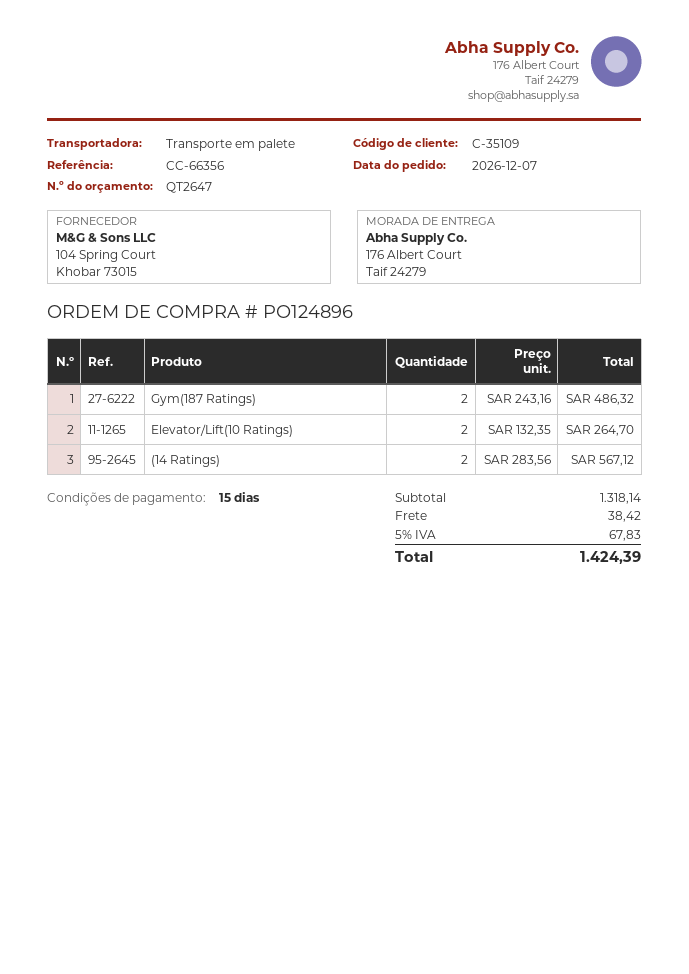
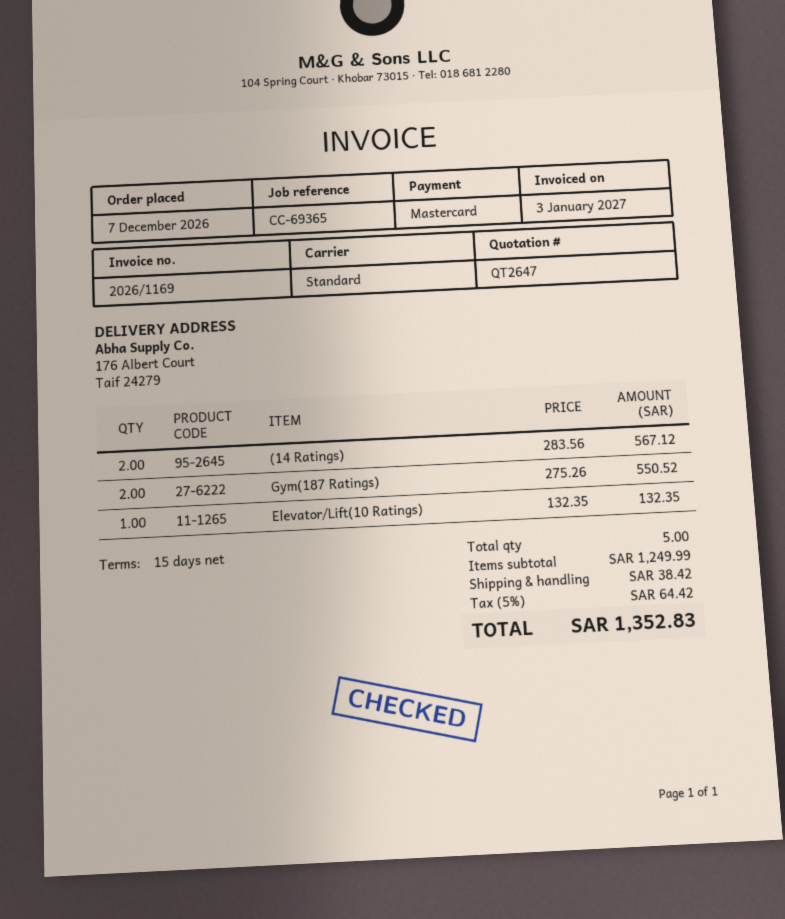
reference: CC-66356 -> CC-69365
shipping method: pallet freight -> standard
Gym(187 Ratings): 2 x 243.16 = 486.32 -> 2 x 275.26 = 550.52
Elevator/Lift(10 Ratings): 2 x 132.35 = 264.70 -> 1 x 132.35 = 132.35
subtotal: 1318.14 -> 1249.99
tax: 5% = 67.83 -> 5% = 64.42
total: 1424.39 -> 1352.83

